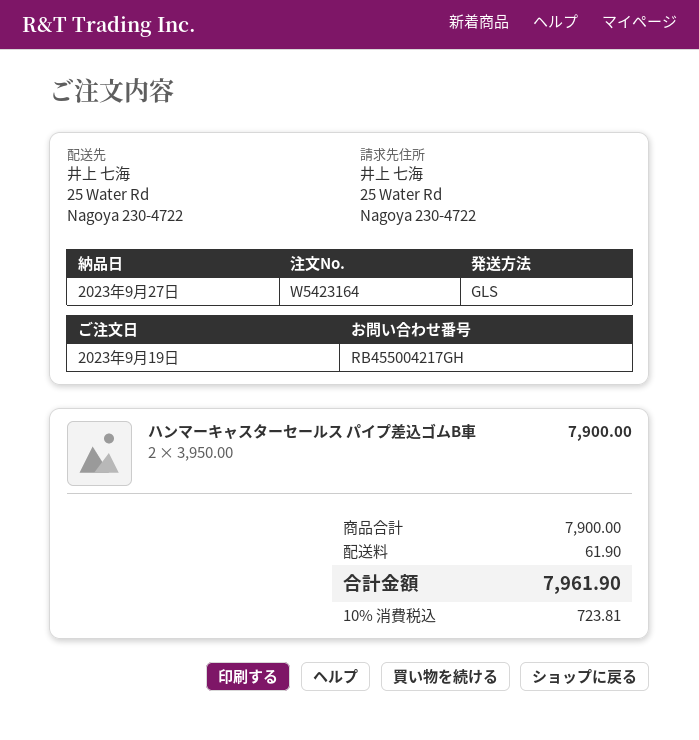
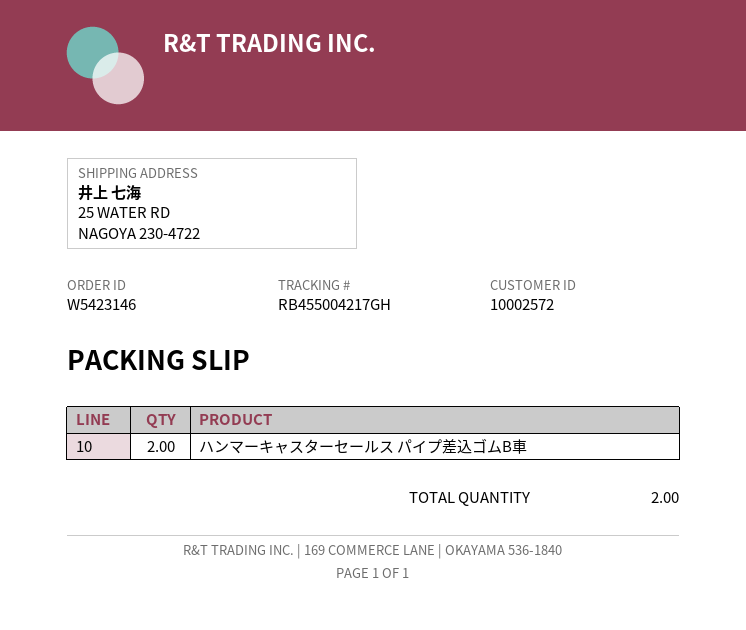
order number: W5423164 -> W5423146

